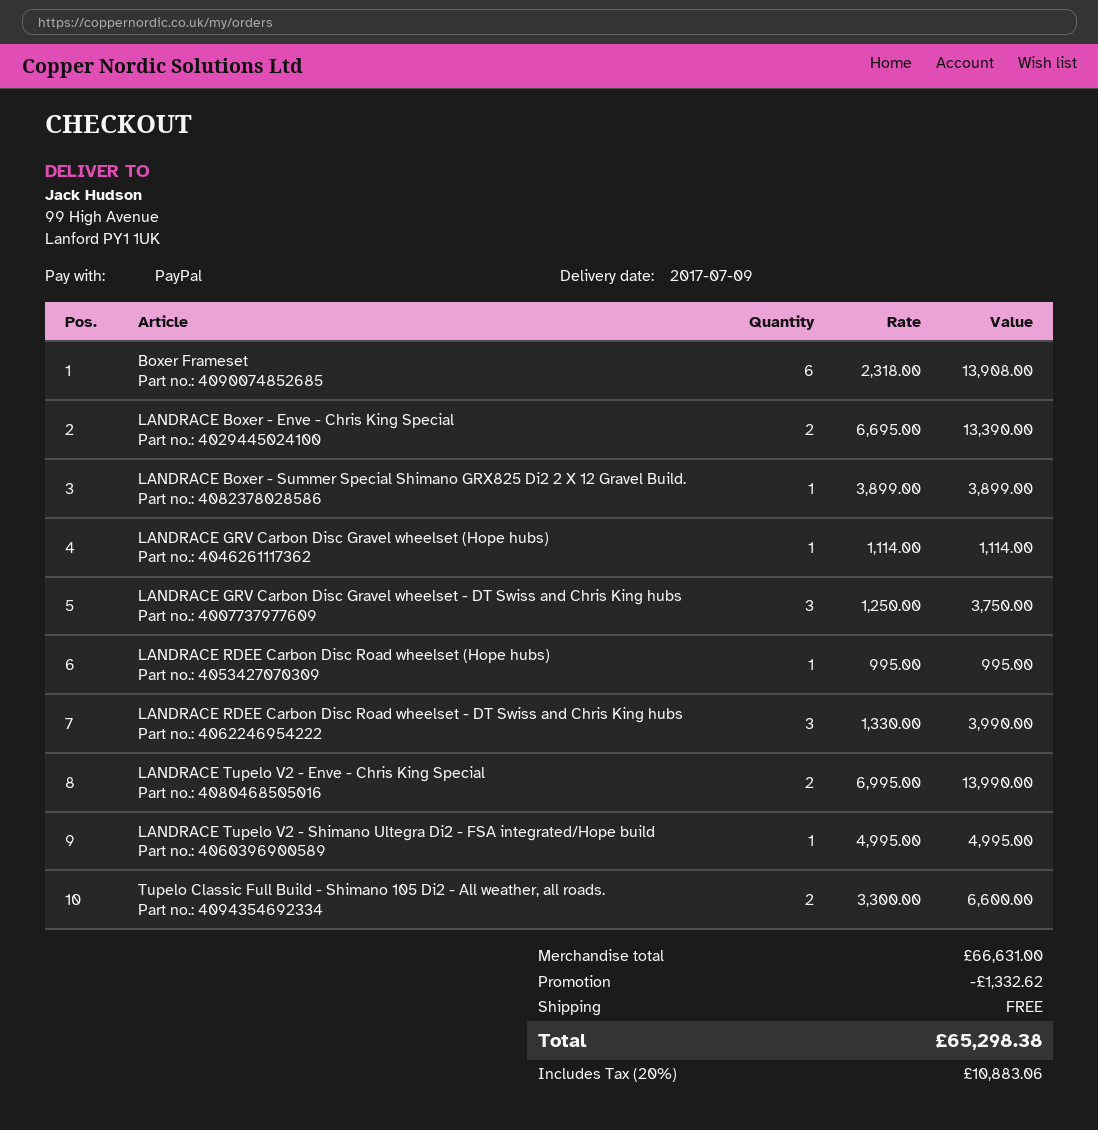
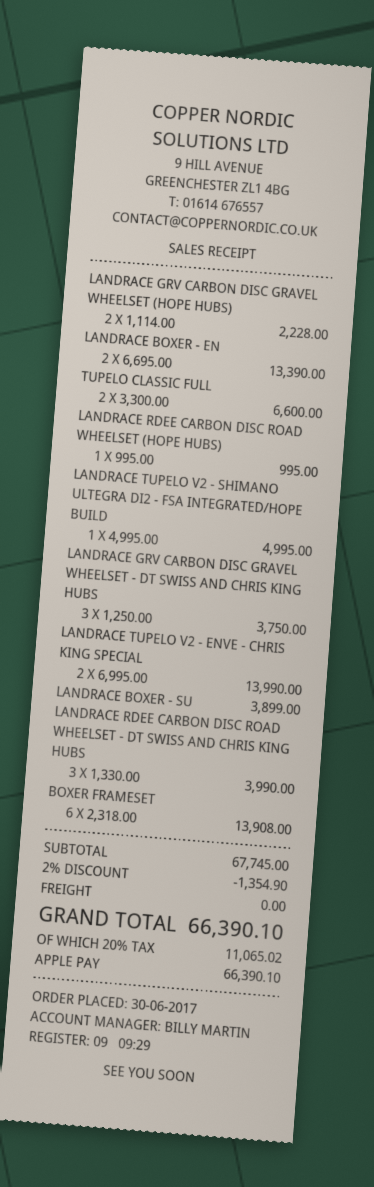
payment method: PayPal -> Apple Pay
LANDRACE GRV Carbon Disc Gravel wheelset (Hope hubs): 1 x 1114.00 = 1114.00 -> 2 x 1114.00 = 2228.00
subtotal: 66631.00 -> 67745.00
discount: 1332.62 -> 1354.90
tax: 20% = 10883.06 -> 20% = 11065.02
total: 65298.38 -> 66390.10

